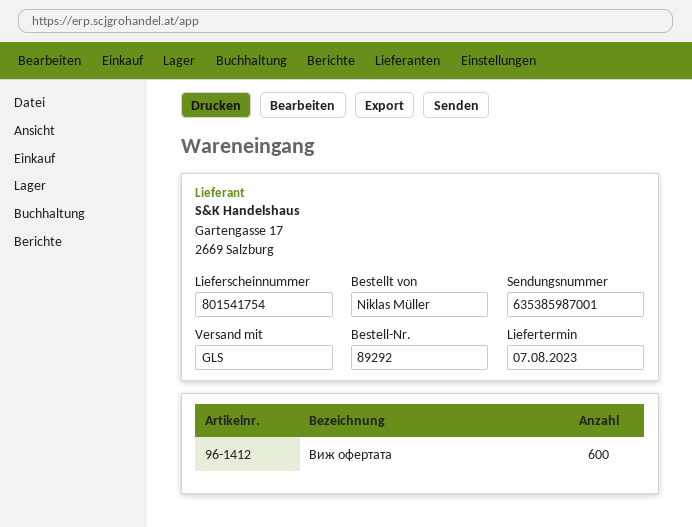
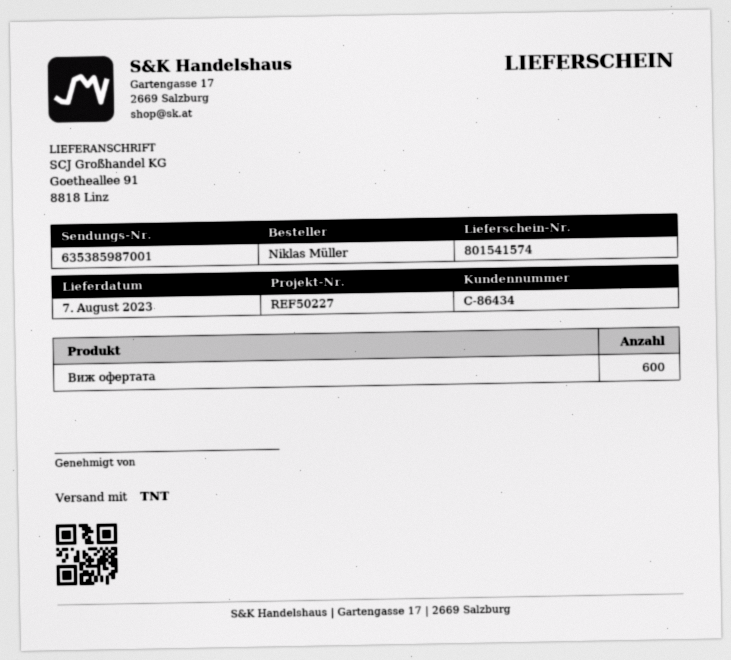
delivery note number: 801541754 -> 801541574
shipping method: GLS -> TNT

